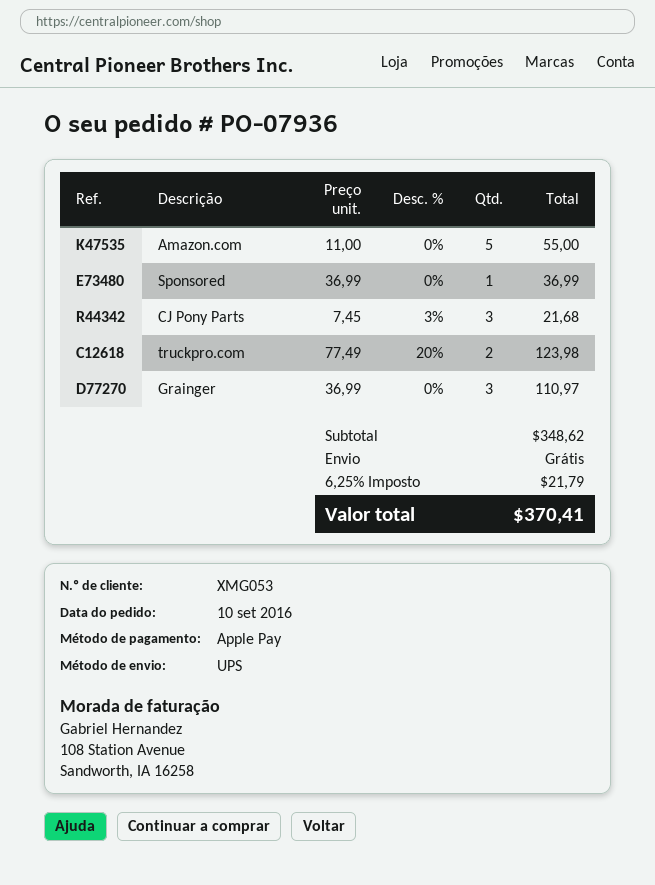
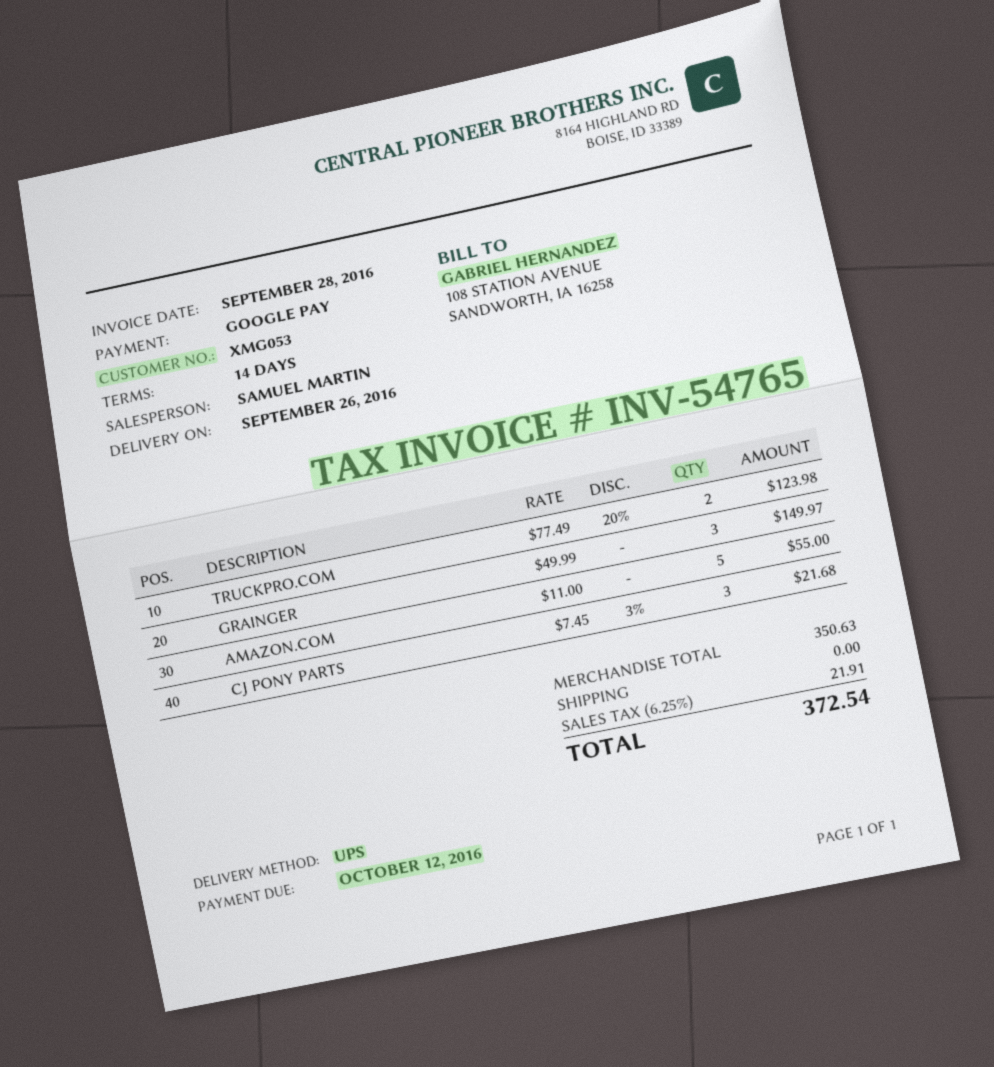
payment method: Apple Pay -> Google Pay
Sponsored: 1 x 36.99 = 36.99 -> none
Grainger: 3 x 36.99 = 110.97 -> 3 x 49.99 = 149.97
subtotal: 348.62 -> 350.63
tax: 6.25% = 21.79 -> 6.25% = 21.91
total: 370.41 -> 372.54

